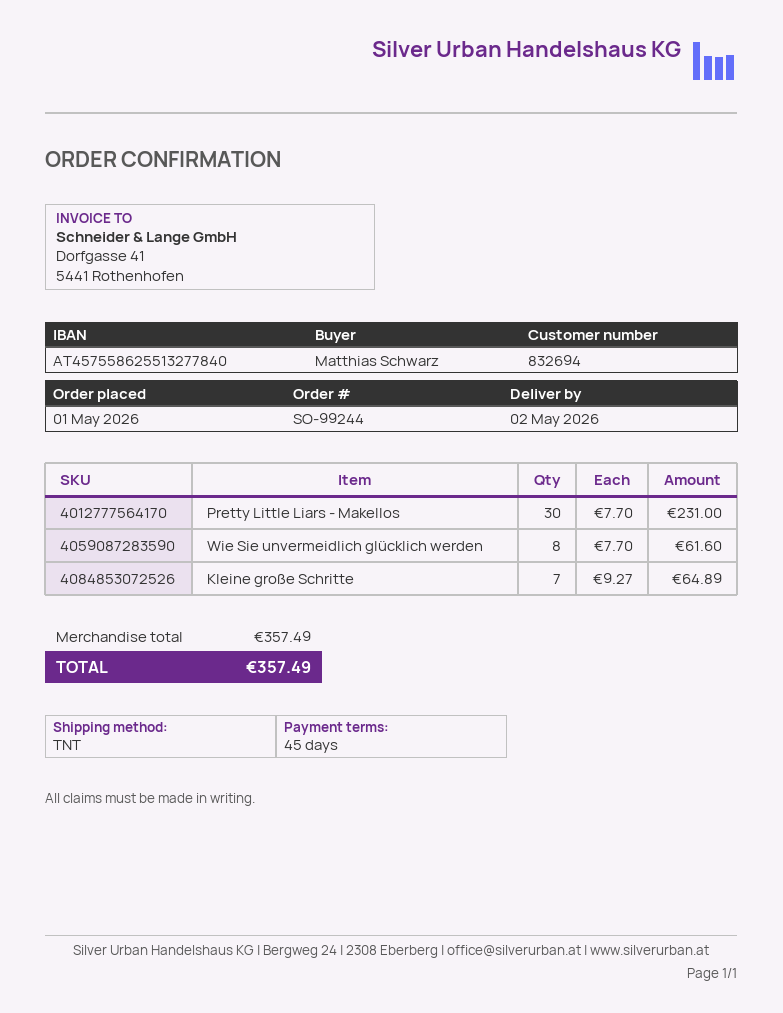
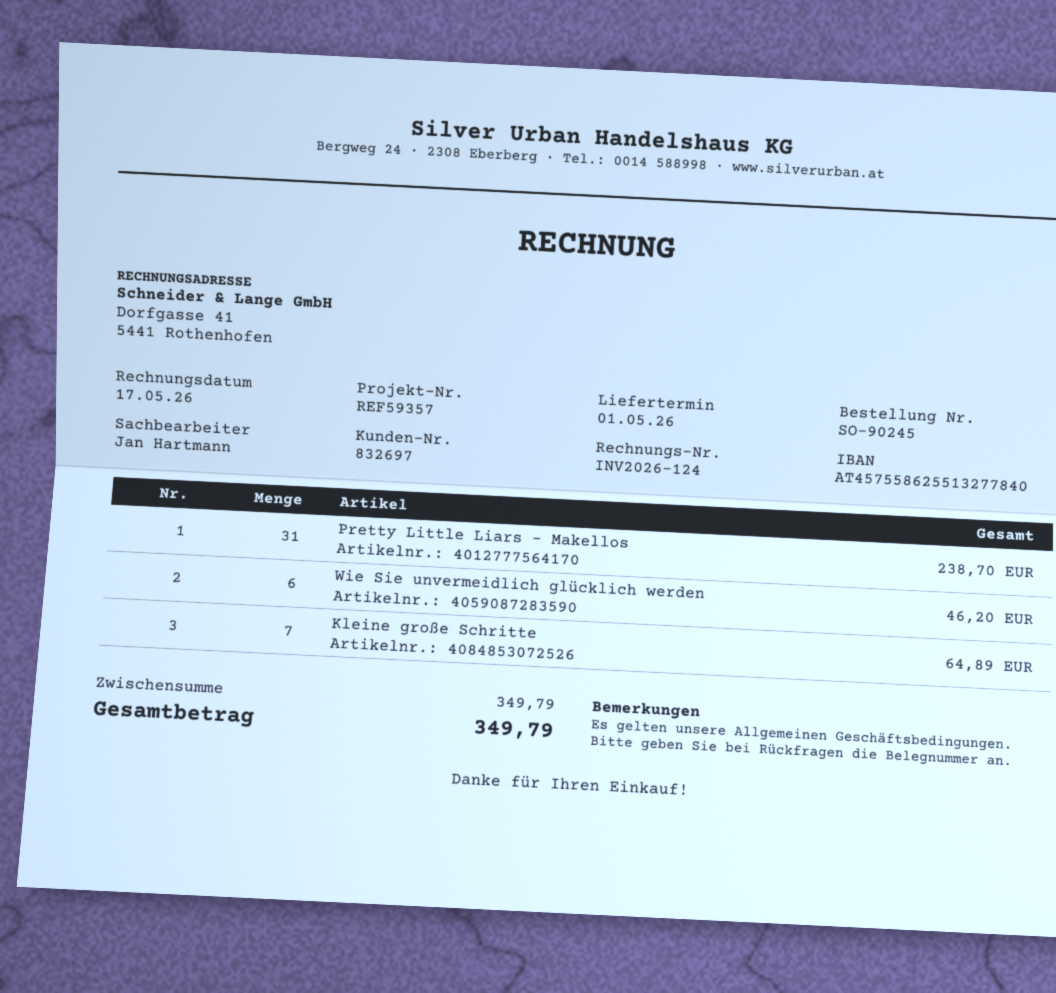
order number: SO-99244 -> SO-90245
delivery date: 2026-05-02 -> 2026-05-01
customer number: 832694 -> 832697
Pretty Little Liars - Makellos: 30 for 231.00 -> 31 for 238.70
Wie Sie unvermeidlich glücklich werden: 8 for 61.60 -> 6 for 46.20
subtotal: 357.49 -> 349.79
total: 357.49 -> 349.79

